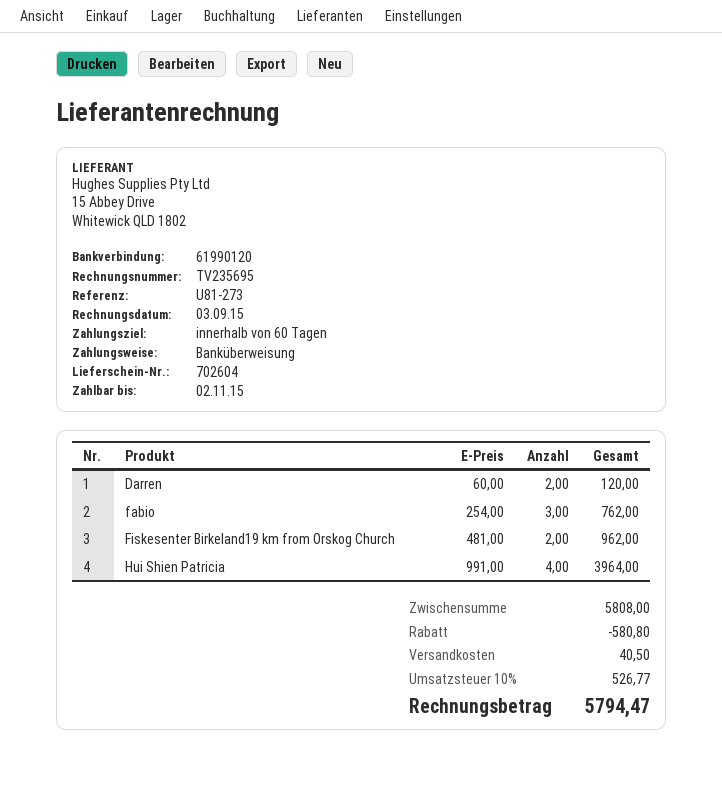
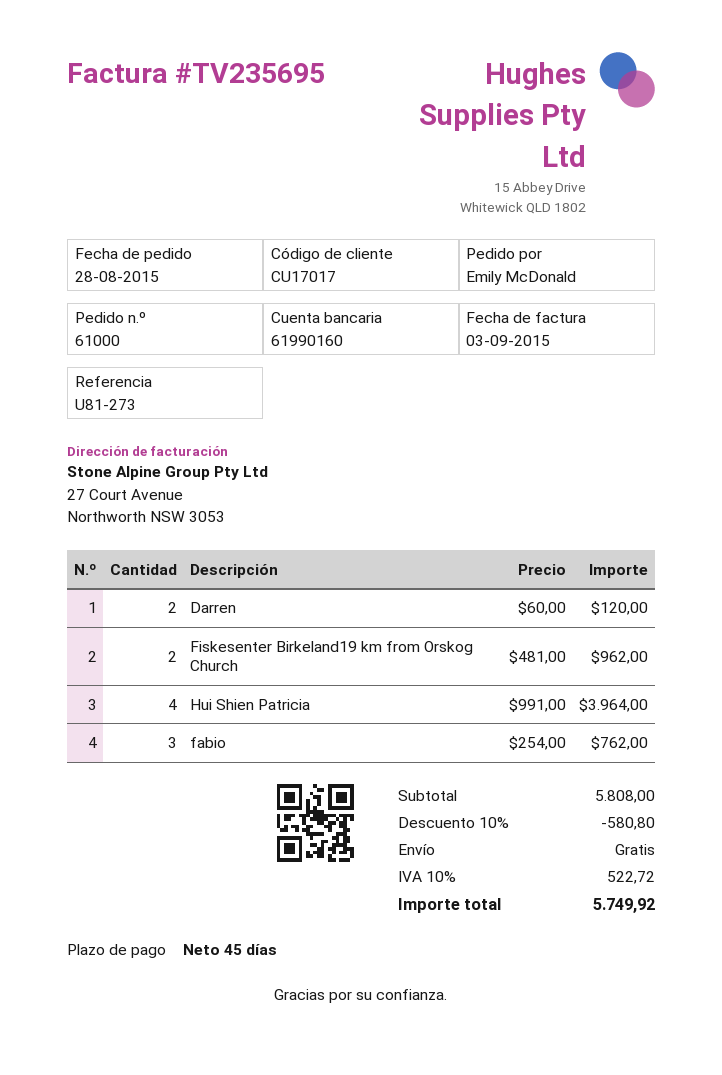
payment terms: 60 days -> 45 days
bank account: 61990120 -> 61990160
shipping: 40.50 -> 0.00
tax: 10% = 526.77 -> 10% = 522.72
total: 5794.47 -> 5749.92

